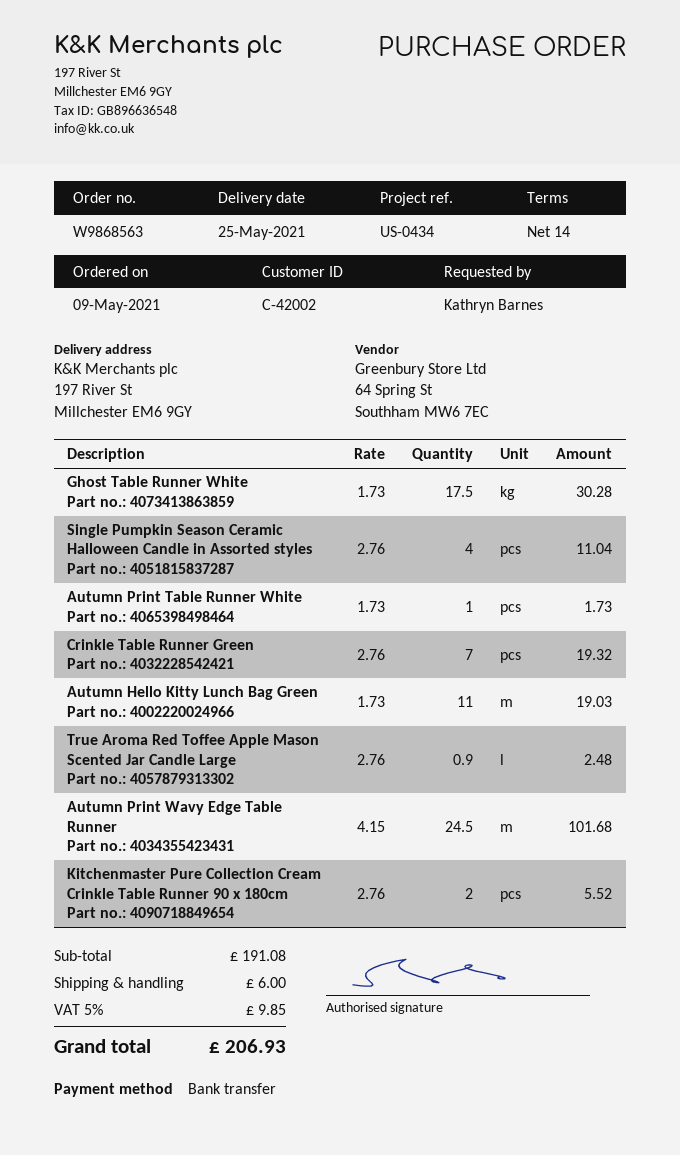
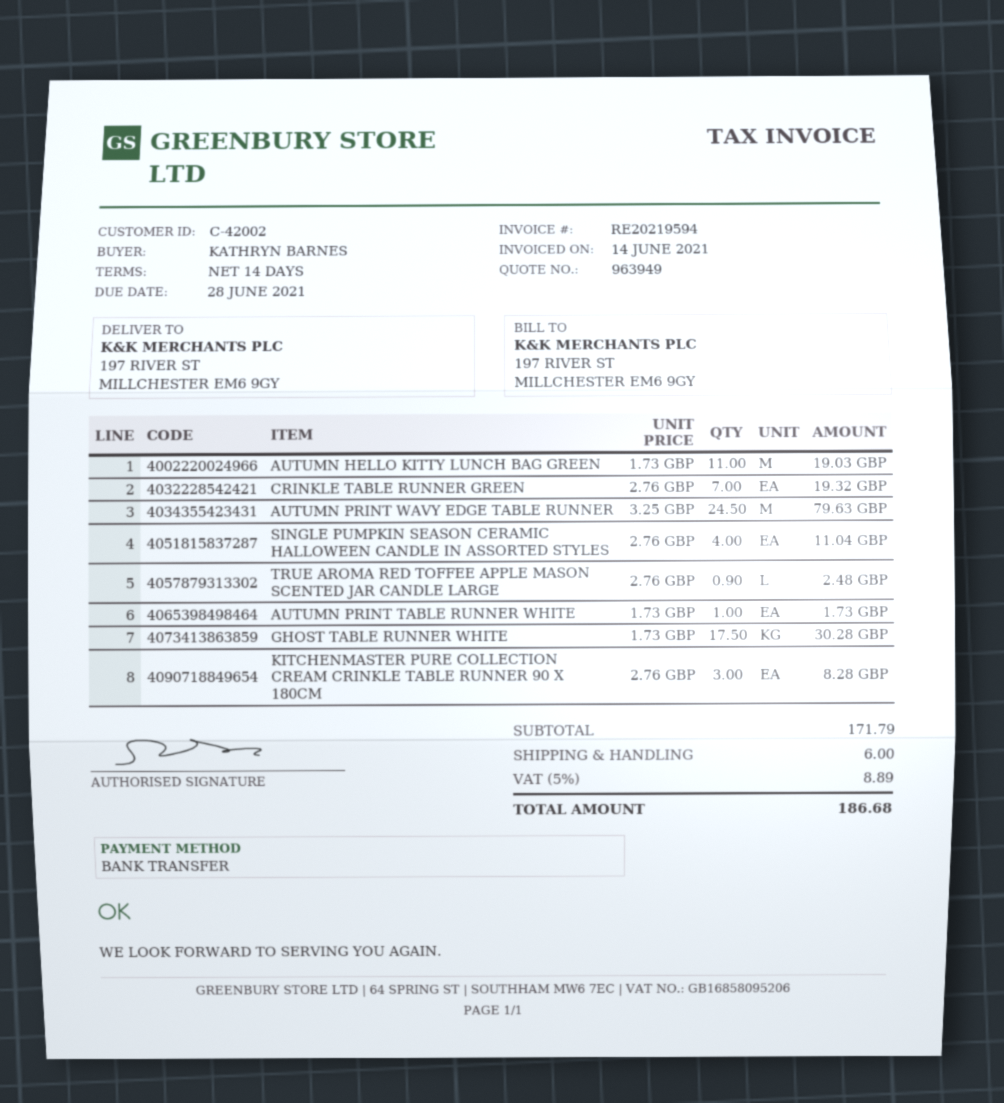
Autumn Print Wavy Edge Table Runner: 24.5 x 4.15 = 101.68 -> 24.5 x 3.25 = 79.63
Kitchenmaster Pure Collection Cream Crinkle Table Runner 90 x 180cm: 2 x 2.76 = 5.52 -> 3 x 2.76 = 8.28
subtotal: 191.08 -> 171.79
tax: 5% = 9.85 -> 5% = 8.89
total: 206.93 -> 186.68

